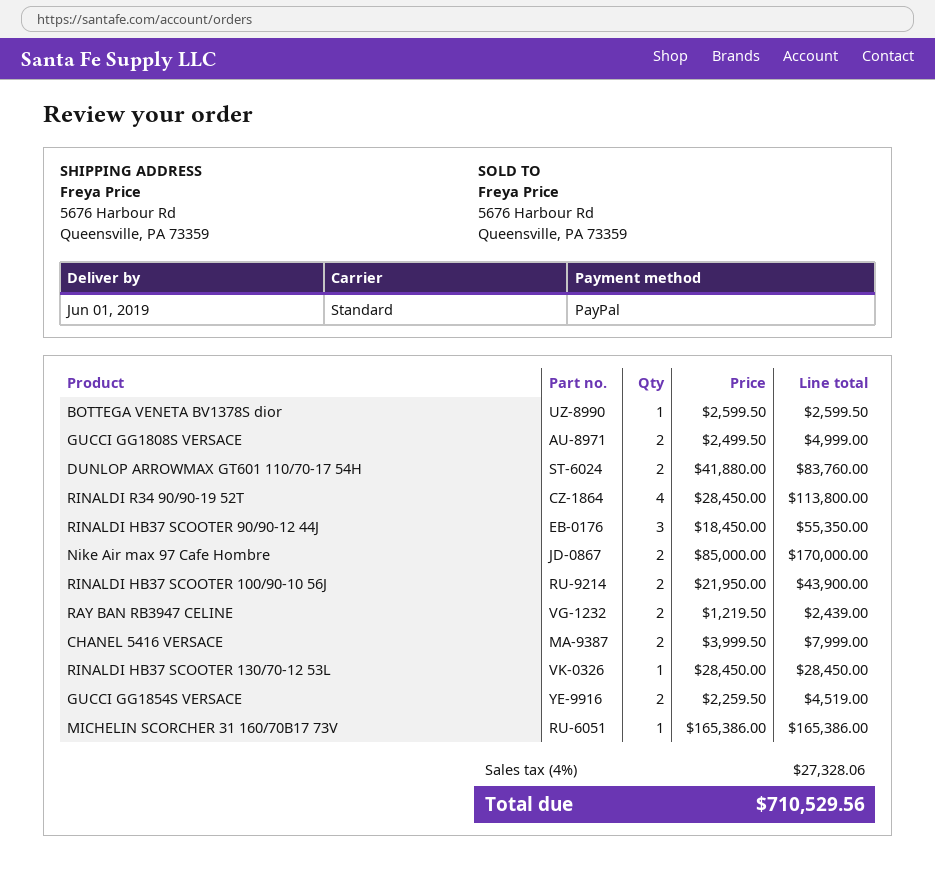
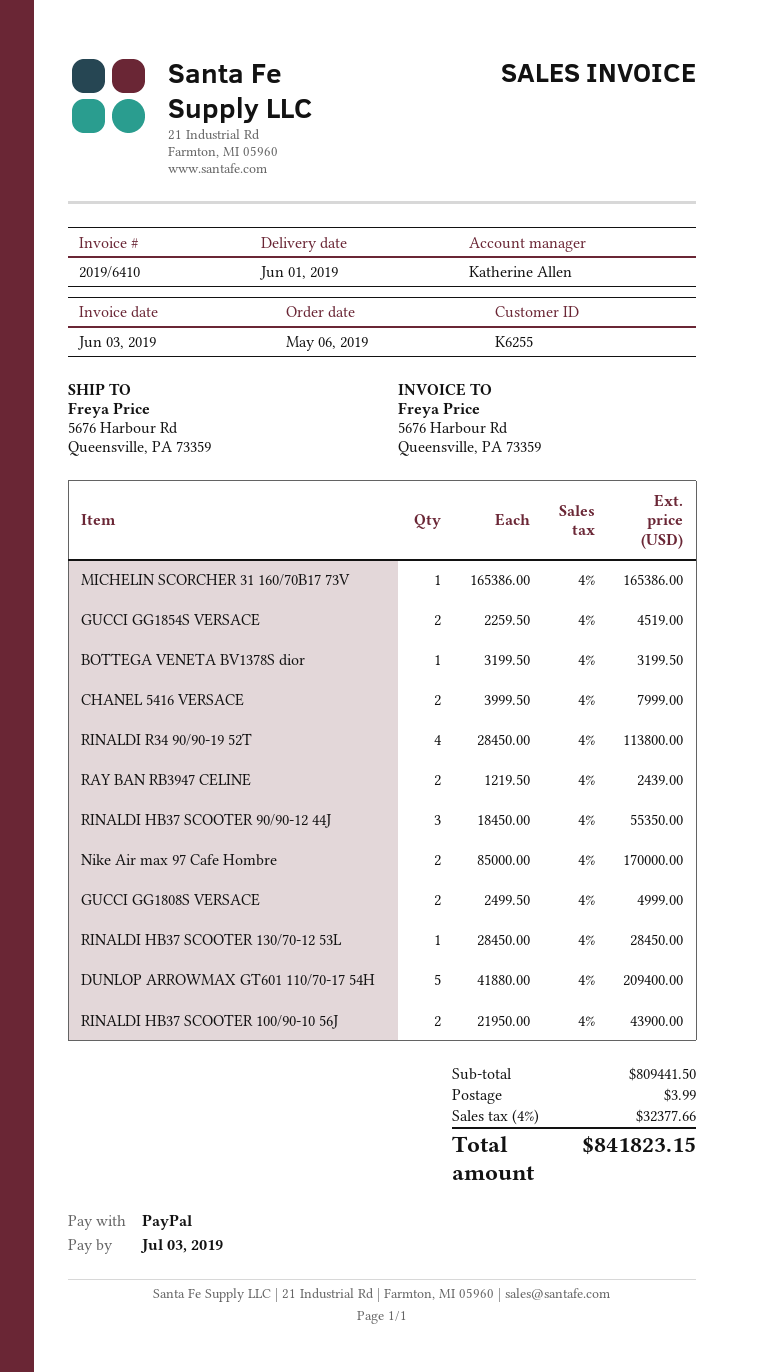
BOTTEGA VENETA BV1378S dior: 1 x 2599.50 = 2599.50 -> 1 x 3199.50 = 3199.50
DUNLOP ARROWMAX GT601 110/70-17 54H: 2 x 41880.00 = 83760.00 -> 5 x 41880.00 = 209400.00
shipping: none -> 3.99
tax: 4% = 27328.06 -> 4% = 32377.66
total: 710529.56 -> 841823.15

